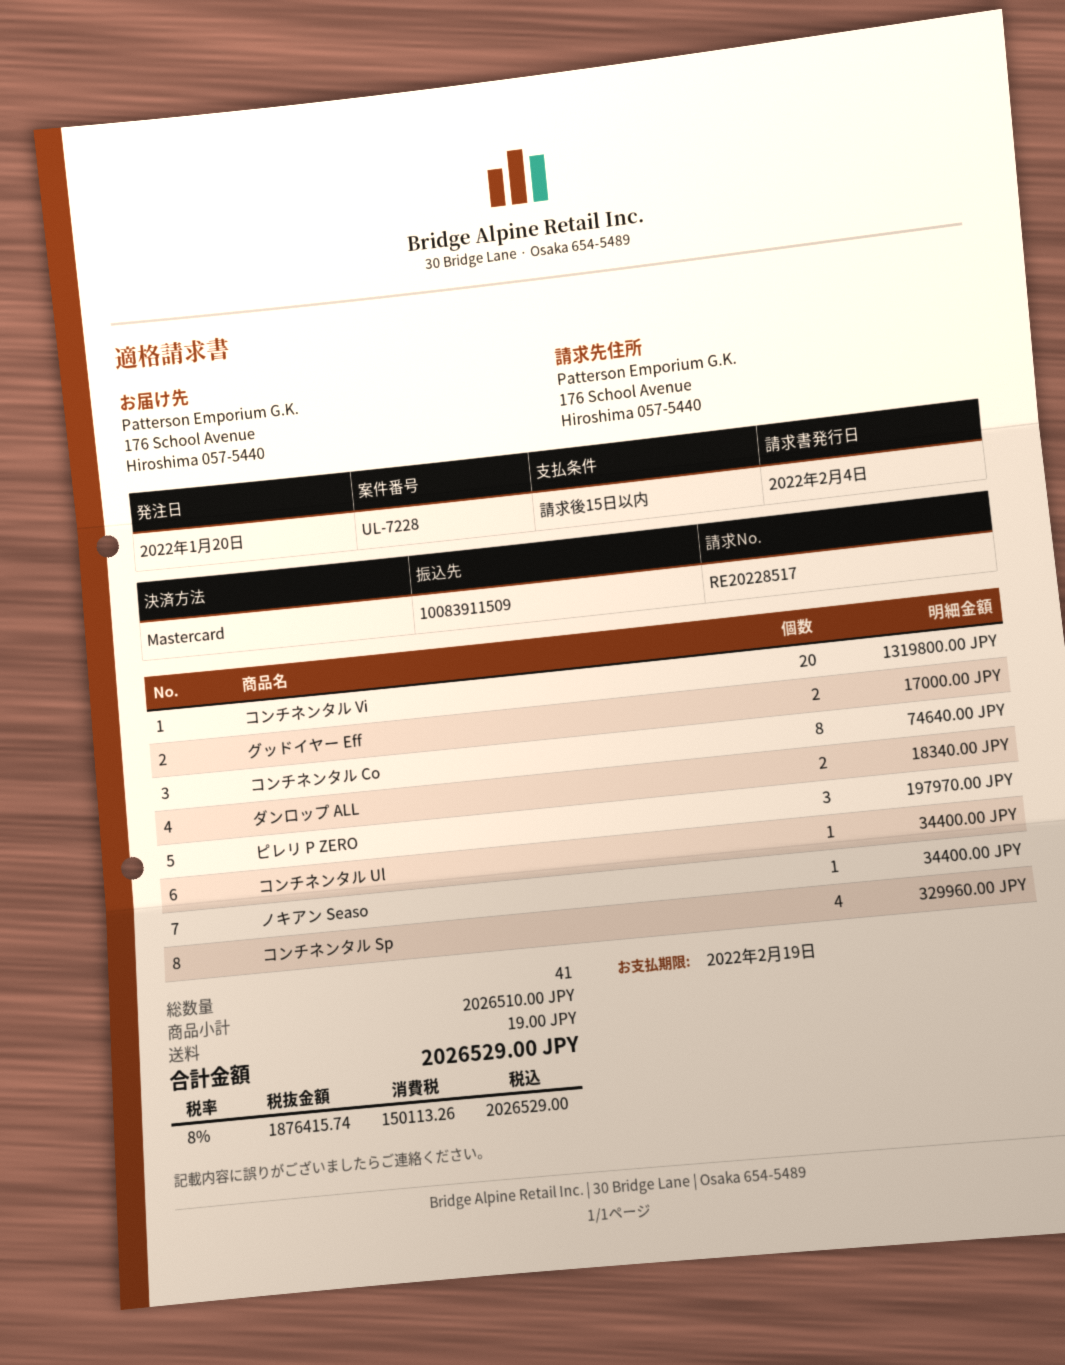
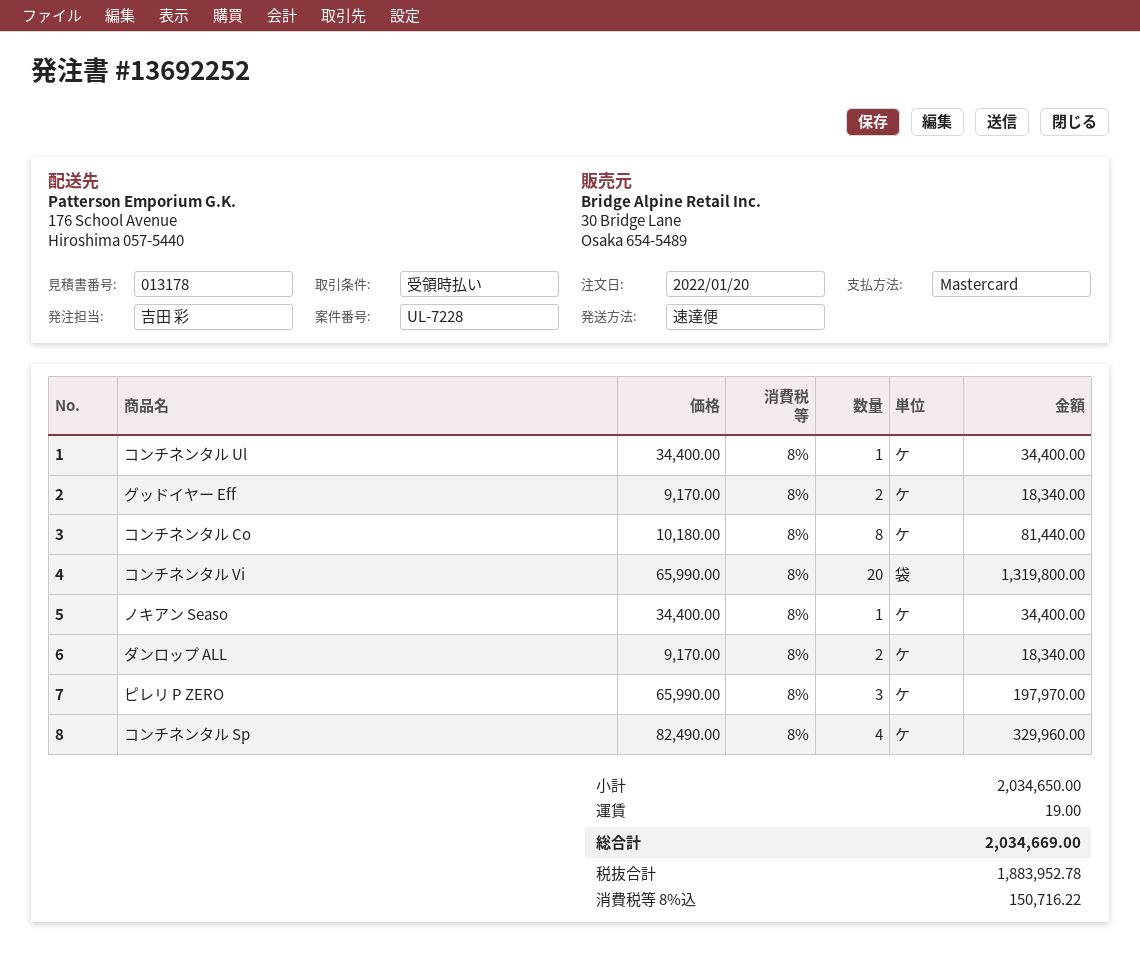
payment terms: 15 days -> on receipt
グッドイヤー Eff: 2 for 17000.00 -> 2 for 18340.00
コンチネンタル Co: 8 for 74640.00 -> 8 for 81440.00
subtotal: 2026510.00 -> 2034650.00
net: 1876415.74 -> 1883952.78
tax: 8% = 150113.26 -> 8% = 150716.22
total: 2026529.00 -> 2034669.00

